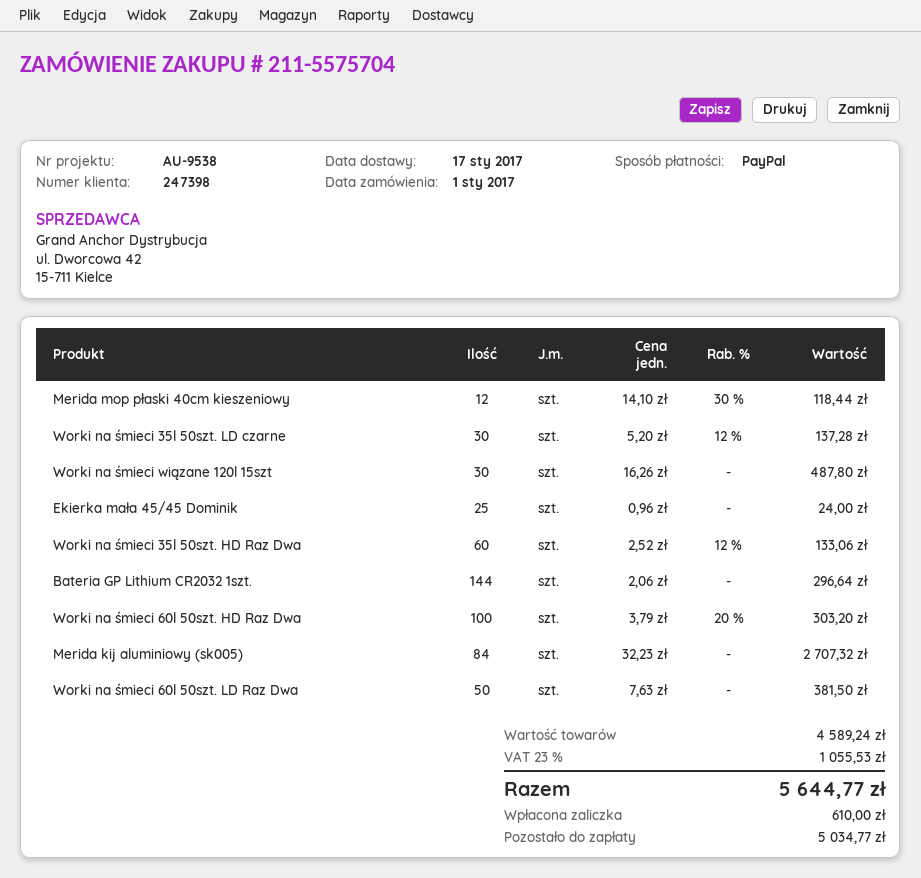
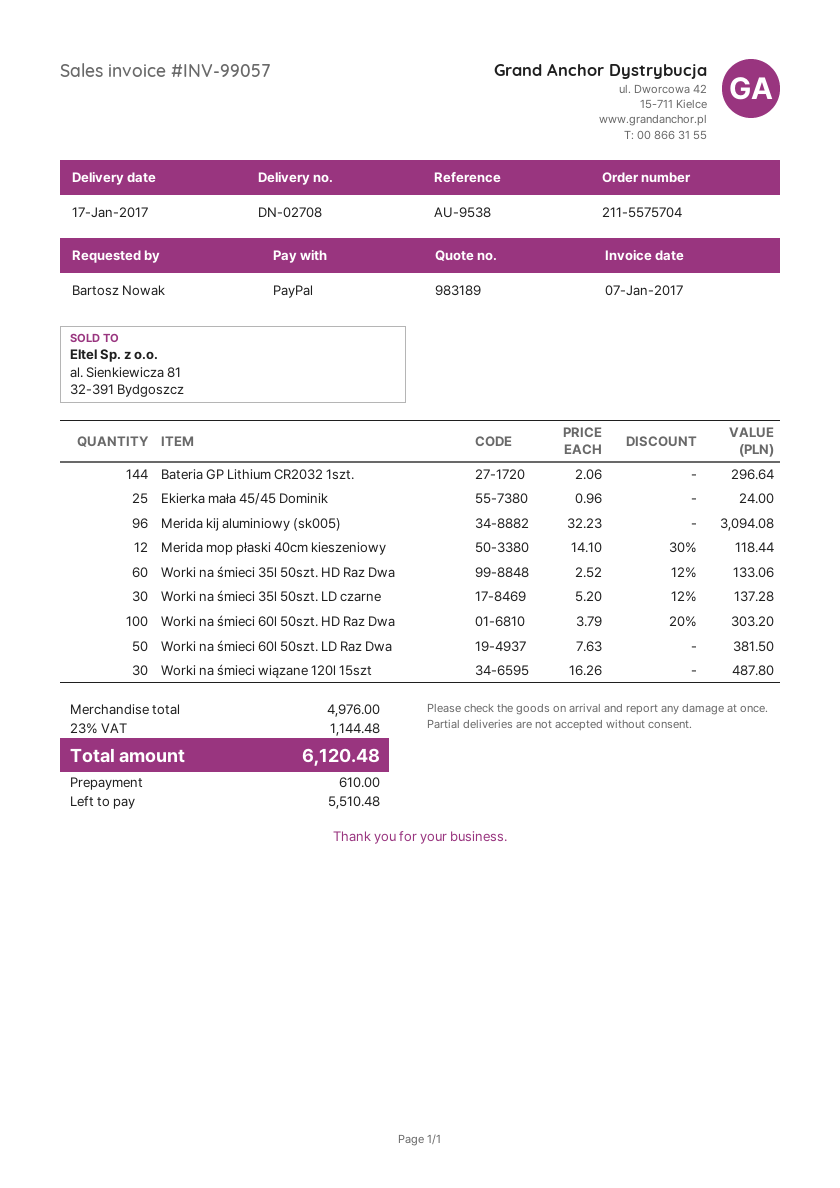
Merida kij aluminiowy (sk005): 84 x 32.23 = 2707.32 -> 96 x 32.23 = 3094.08
subtotal: 4589.24 -> 4976.00
tax: 23% = 1055.53 -> 23% = 1144.48
total: 5644.77 -> 6120.48
balance: 5034.77 -> 5510.48

